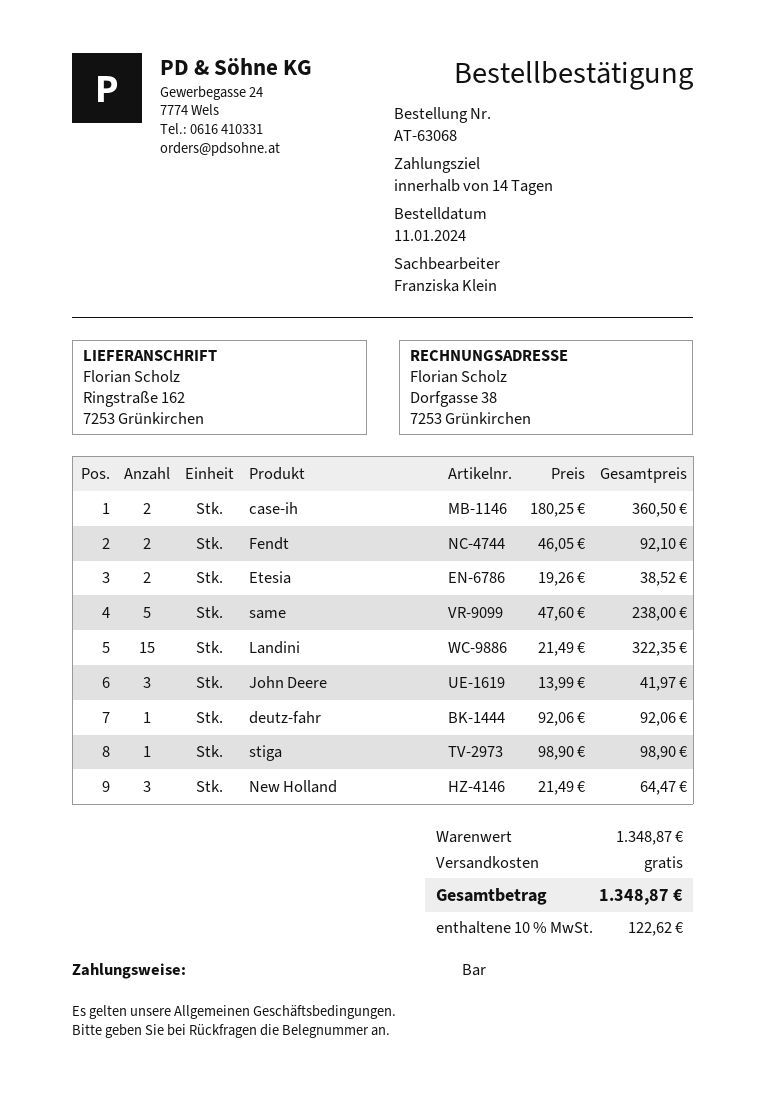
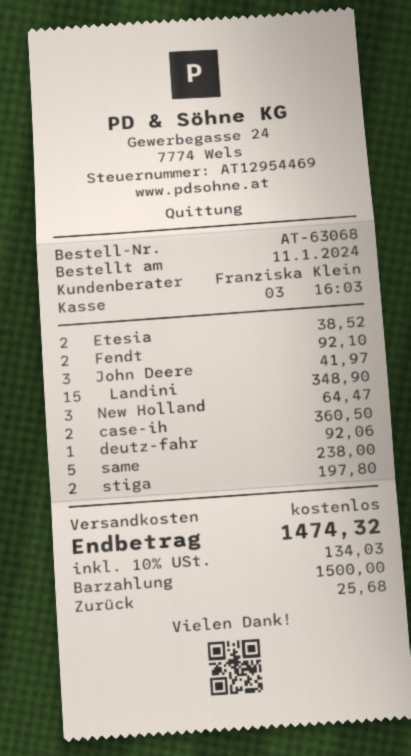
Landini: 15 for 322.35 -> 15 for 348.90
stiga: 1 for 98.90 -> 2 for 197.80
tax: 10% = 122.62 -> 10% = 134.03
total: 1348.87 -> 1474.32

